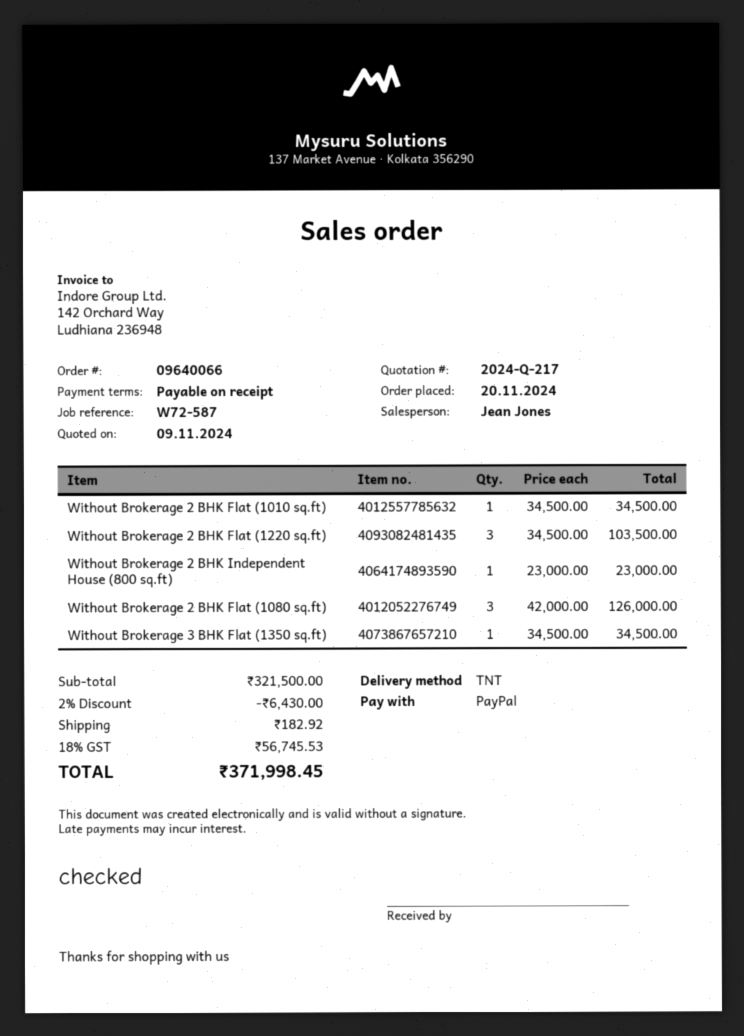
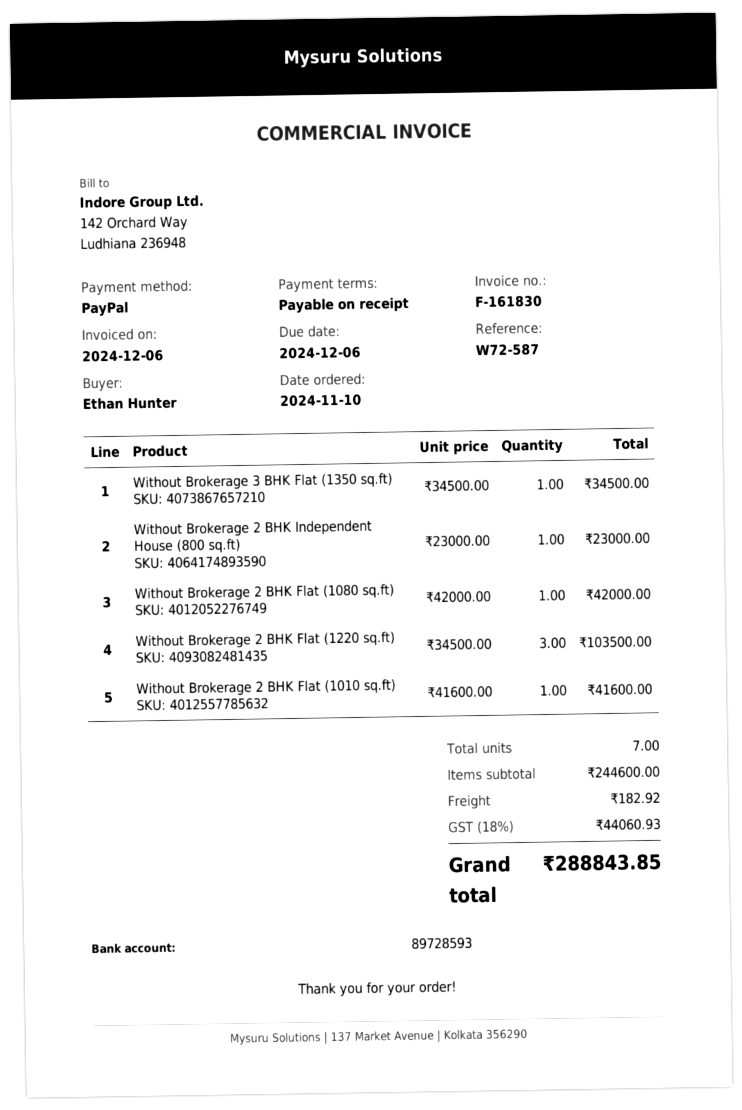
order date: 2024-11-20 -> 2024-11-10
Without Brokerage 2 BHK Flat (1010 sq.ft): 1 x 34500.00 = 34500.00 -> 1 x 41600.00 = 41600.00
Without Brokerage 2 BHK Flat (1080 sq.ft): 3 x 42000.00 = 126000.00 -> 1 x 42000.00 = 42000.00
subtotal: 321500.00 -> 244600.00
discount: 2% = 6430.00 -> none
tax: 18% = 56745.53 -> 18% = 44060.93
total: 371998.45 -> 288843.85

